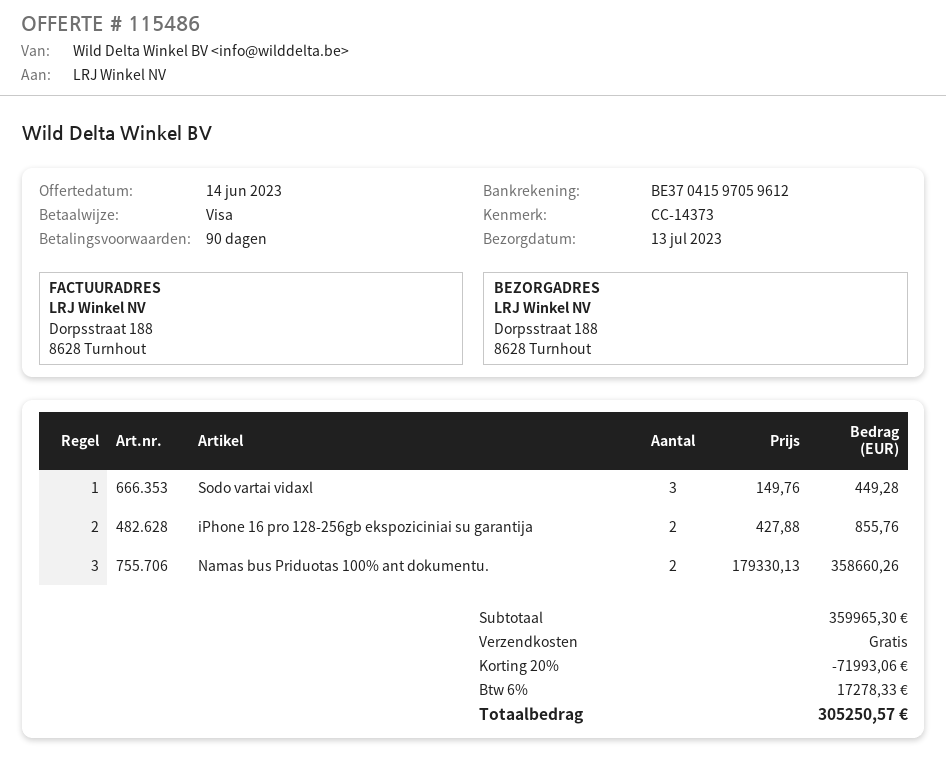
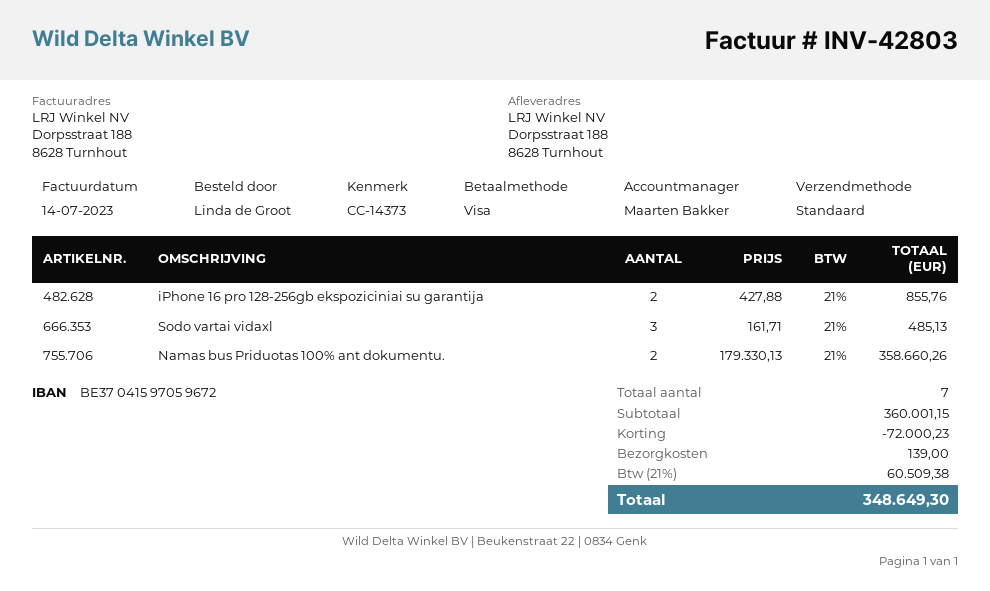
bank account: BE37041597059612 -> BE37041597059672
Sodo vartai vidaxl: 3 x 149.76 = 449.28 -> 3 x 161.71 = 485.13
subtotal: 359965.30 -> 360001.15
discount: 71993.06 -> 72000.23
shipping: 0.00 -> 139.00
tax: 6% = 17278.33 -> 21% = 60509.38
total: 305250.57 -> 348649.30

